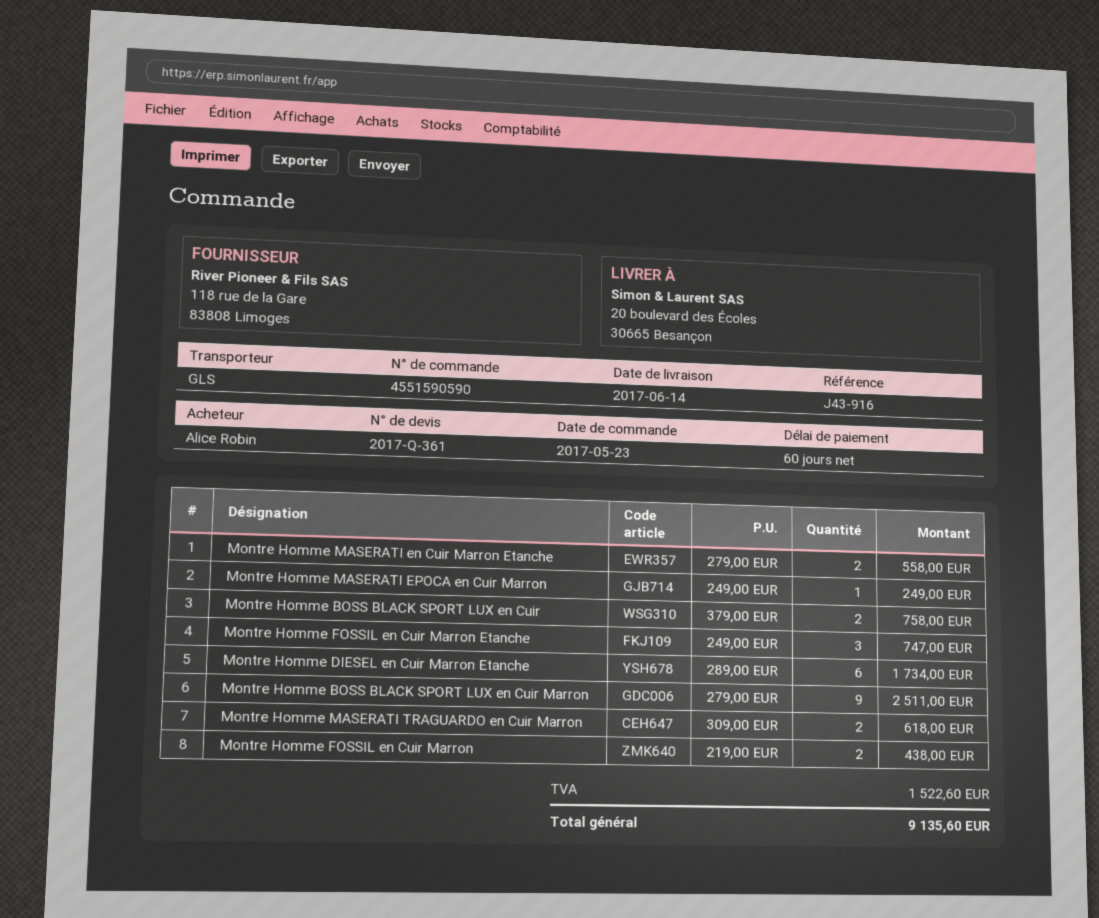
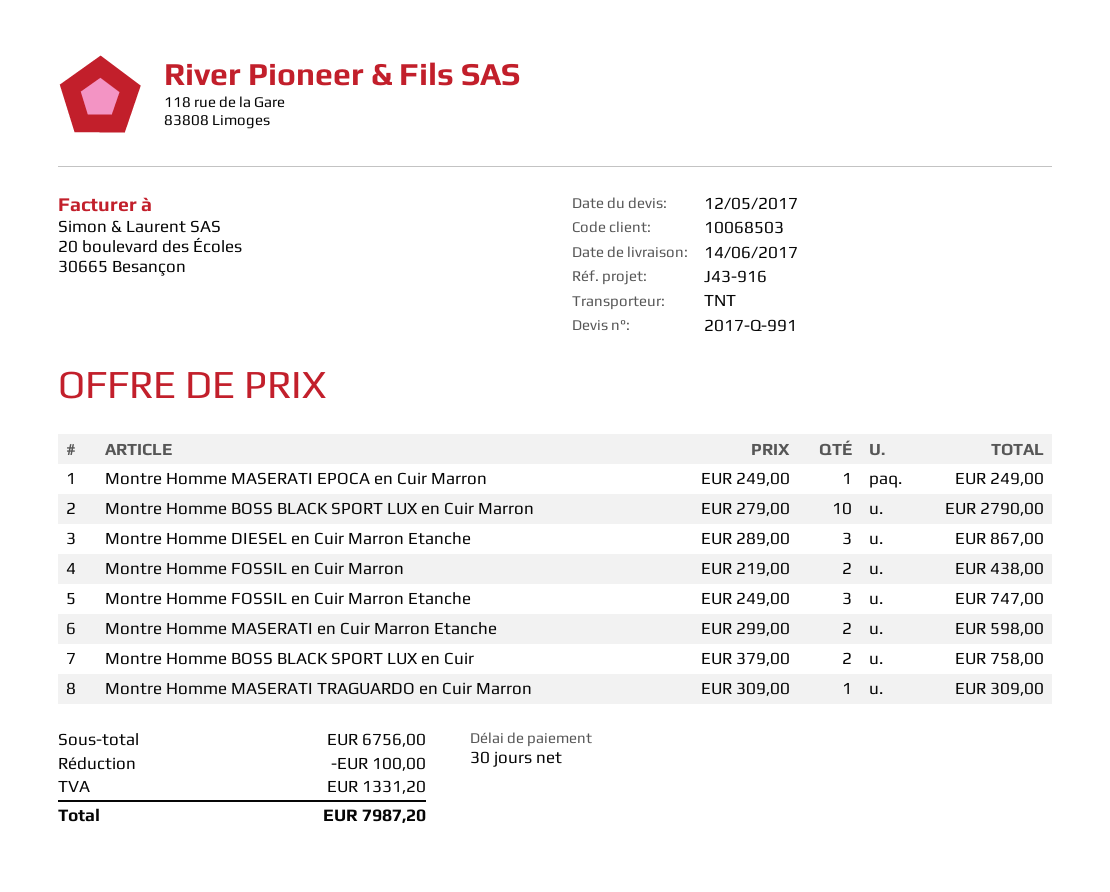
quote number: 2017-Q-361 -> 2017-Q-991
payment terms: 60 days -> 30 days
shipping method: GLS -> TNT
Montre Homme MASERATI en Cuir Marron Etanche: 2 x 279.00 = 558.00 -> 2 x 299.00 = 598.00
Montre Homme DIESEL en Cuir Marron Etanche: 6 x 289.00 = 1734.00 -> 3 x 289.00 = 867.00
Montre Homme BOSS BLACK SPORT LUX en Cuir Marron: 9 x 279.00 = 2511.00 -> 10 x 279.00 = 2790.00
Montre Homme MASERATI TRAGUARDO en Cuir Marron: 2 x 309.00 = 618.00 -> 1 x 309.00 = 309.00
discount: none -> 100.00
tax: 1522.60 -> 1331.20
total: 9135.60 -> 7987.20

